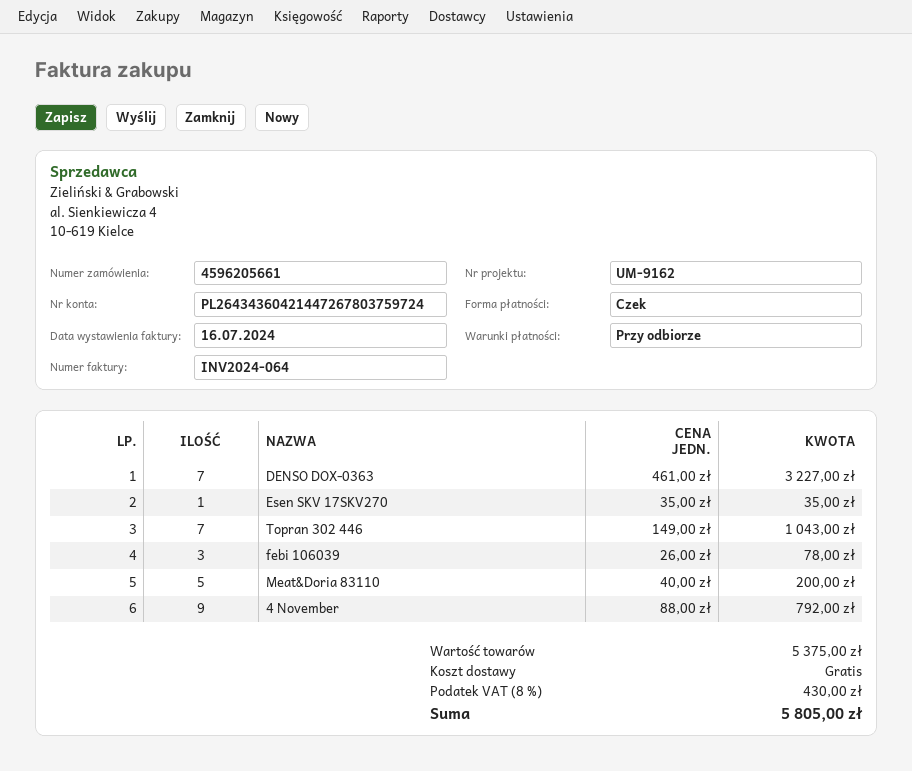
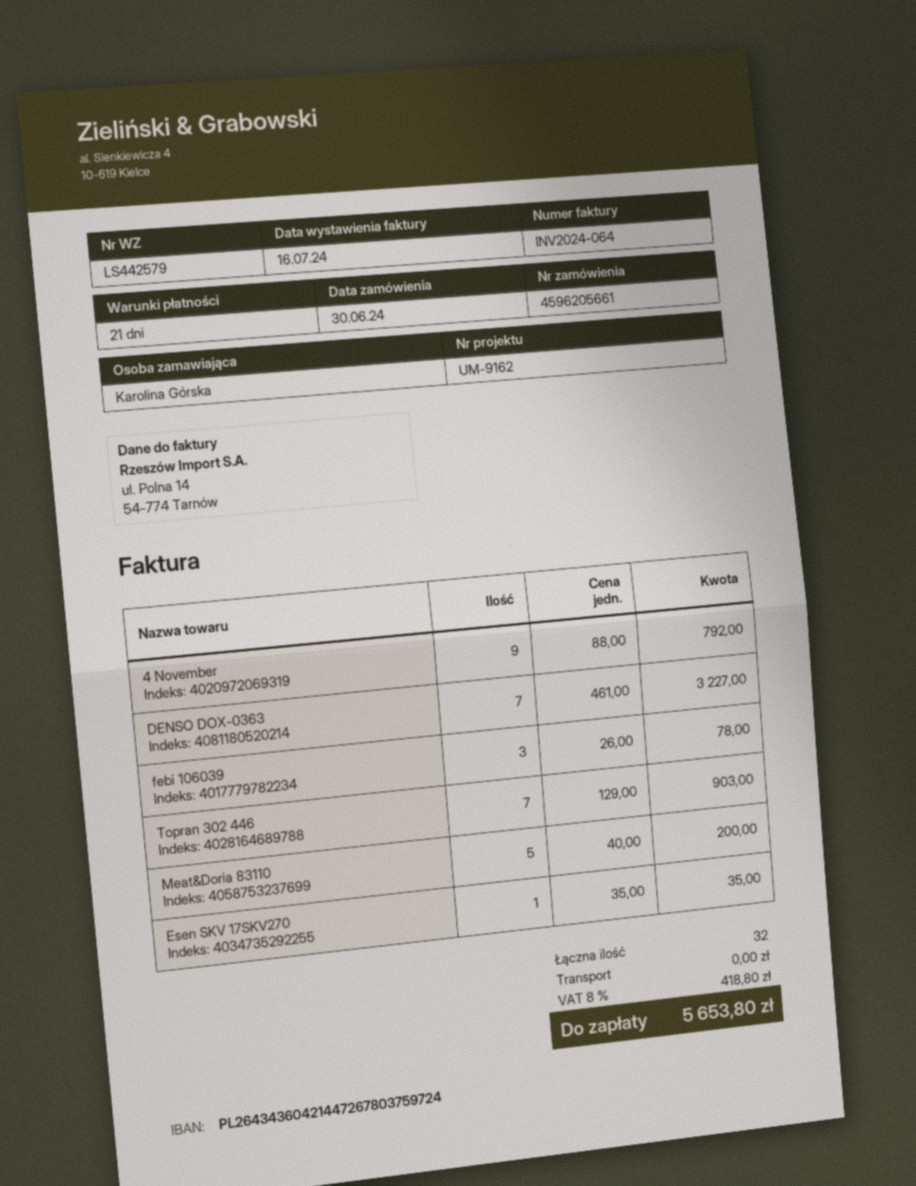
payment terms: on receipt -> 21 days
Topran 302 446: 7 x 149.00 = 1043.00 -> 7 x 129.00 = 903.00
tax: 8% = 430.00 -> 8% = 418.80
total: 5805.00 -> 5653.80

